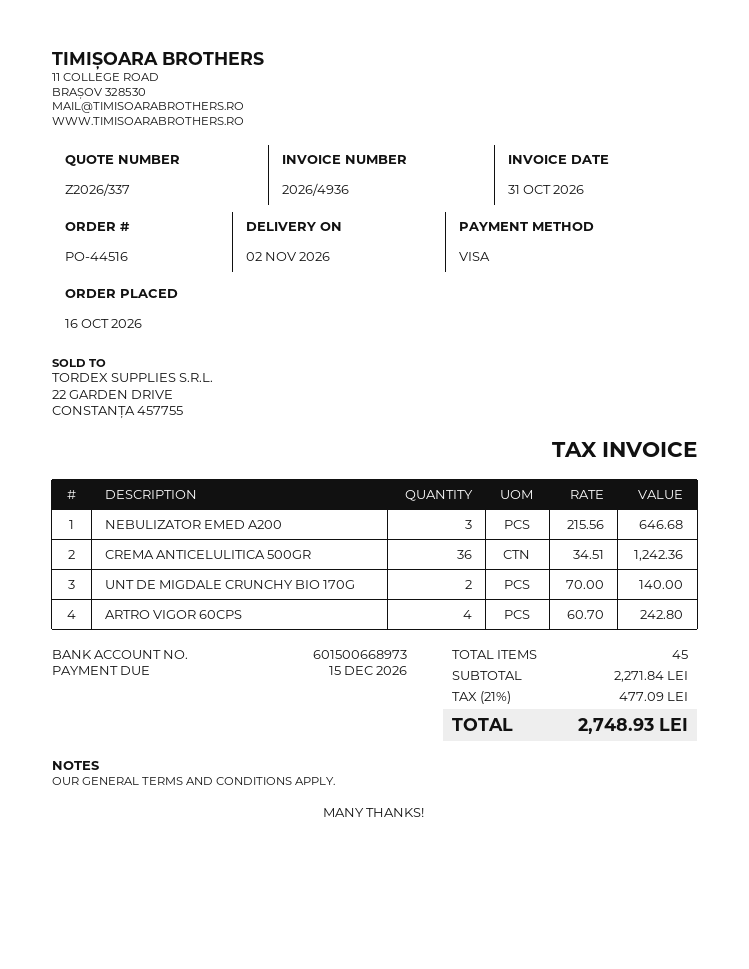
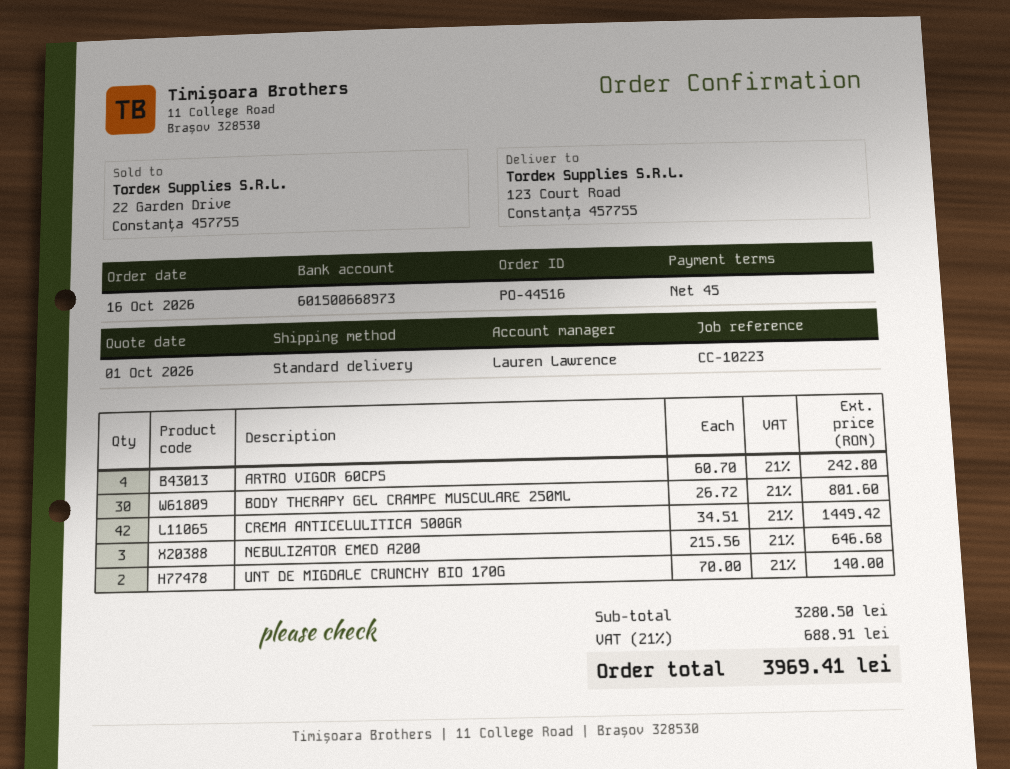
CREMA ANTICELULITICA 500GR: 36 x 34.51 = 1242.36 -> 42 x 34.51 = 1449.42
BODY THERAPY GEL CRAMPE MUSCULARE 250ML: none -> 30 x 26.72 = 801.60
subtotal: 2271.84 -> 3280.50
tax: 21% = 477.09 -> 21% = 688.91
total: 2748.93 -> 3969.41

